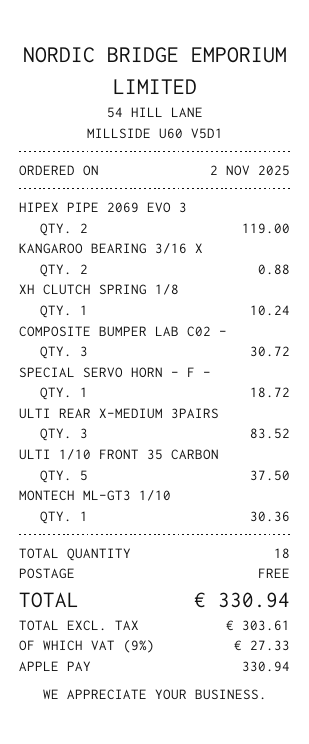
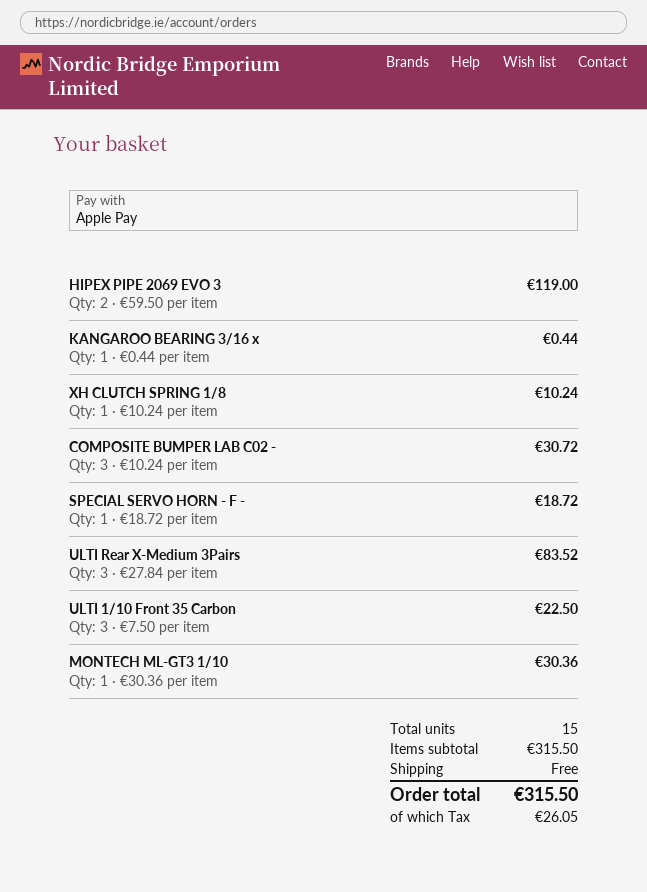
KANGAROO BEARING 3/16 X: 2 for 0.88 -> 1 for 0.44
ULTI 1/10 FRONT 35 CARBON: 5 for 37.50 -> 3 for 22.50
total quantity: 18 -> 15
tax: 27.33 -> 26.05
total: 330.94 -> 315.50

